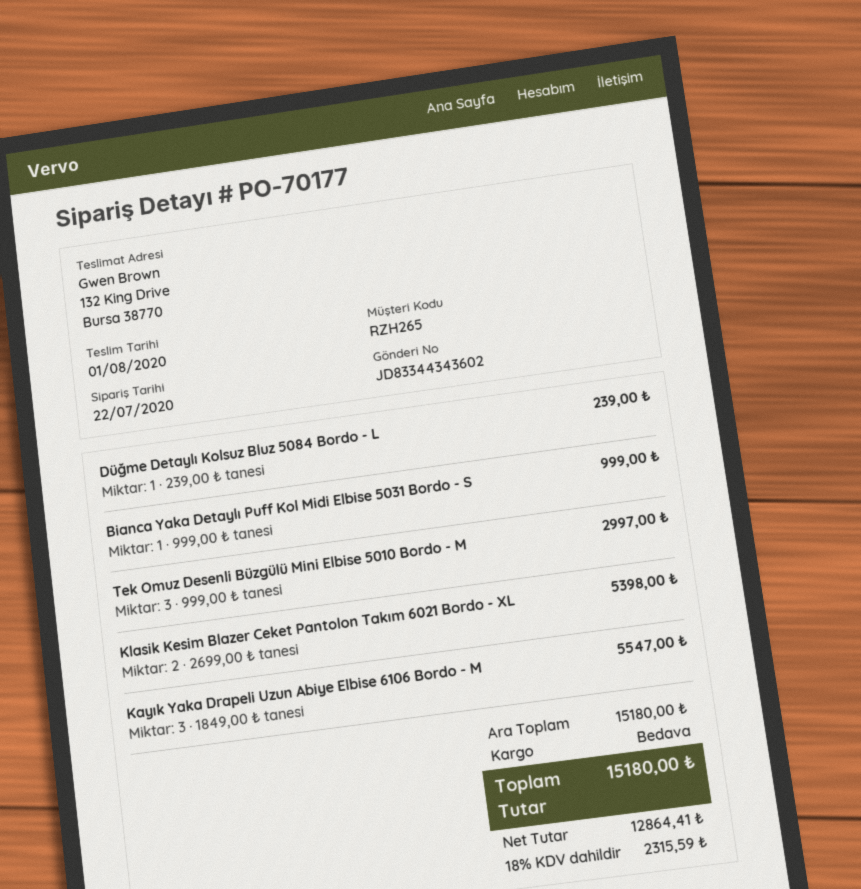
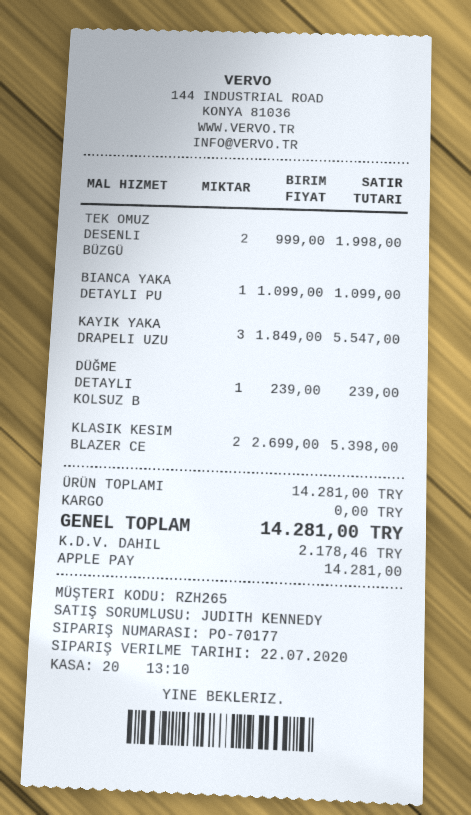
Bianca Yaka Detaylı Puff Kol Midi Elbise 5031 Bordo - S: 1 x 999.00 = 999.00 -> 1 x 1099.00 = 1099.00
Tek Omuz Desenli Büzgülü Mini Elbise 5010 Bordo - M: 3 x 999.00 = 2997.00 -> 2 x 999.00 = 1998.00
subtotal: 15180.00 -> 14281.00
tax: 2315.59 -> 2178.46
total: 15180.00 -> 14281.00

